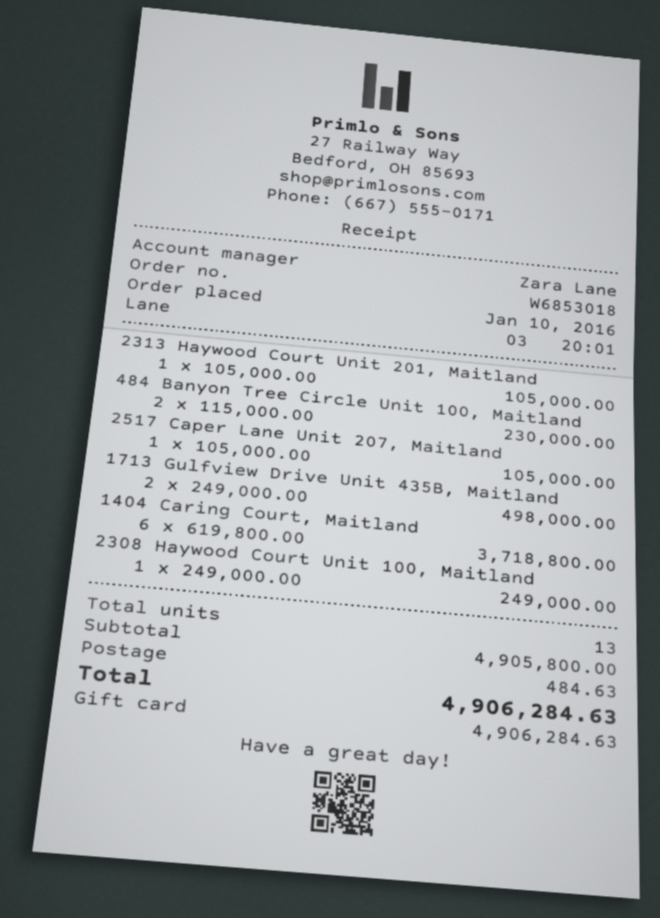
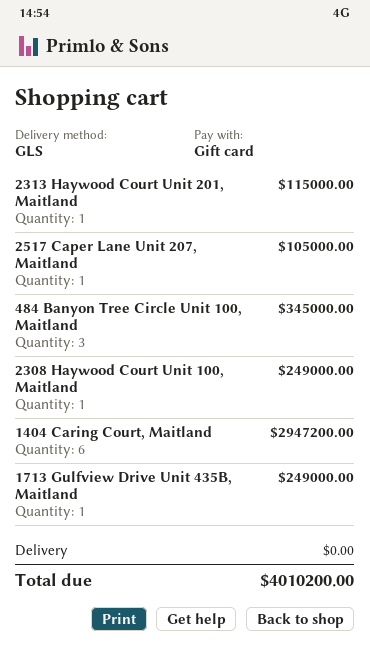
2313 Haywood Court Unit 201, Maitland: 1 for 105000.00 -> 1 for 115000.00
484 Banyon Tree Circle Unit 100, Maitland: 2 for 230000.00 -> 3 for 345000.00
1713 Gulfview Drive Unit 435B, Maitland: 2 for 498000.00 -> 1 for 249000.00
1404 Caring Court, Maitland: 6 for 3718800.00 -> 6 for 2947200.00
shipping: 484.63 -> 0.00
total: 4906284.63 -> 4010200.00

